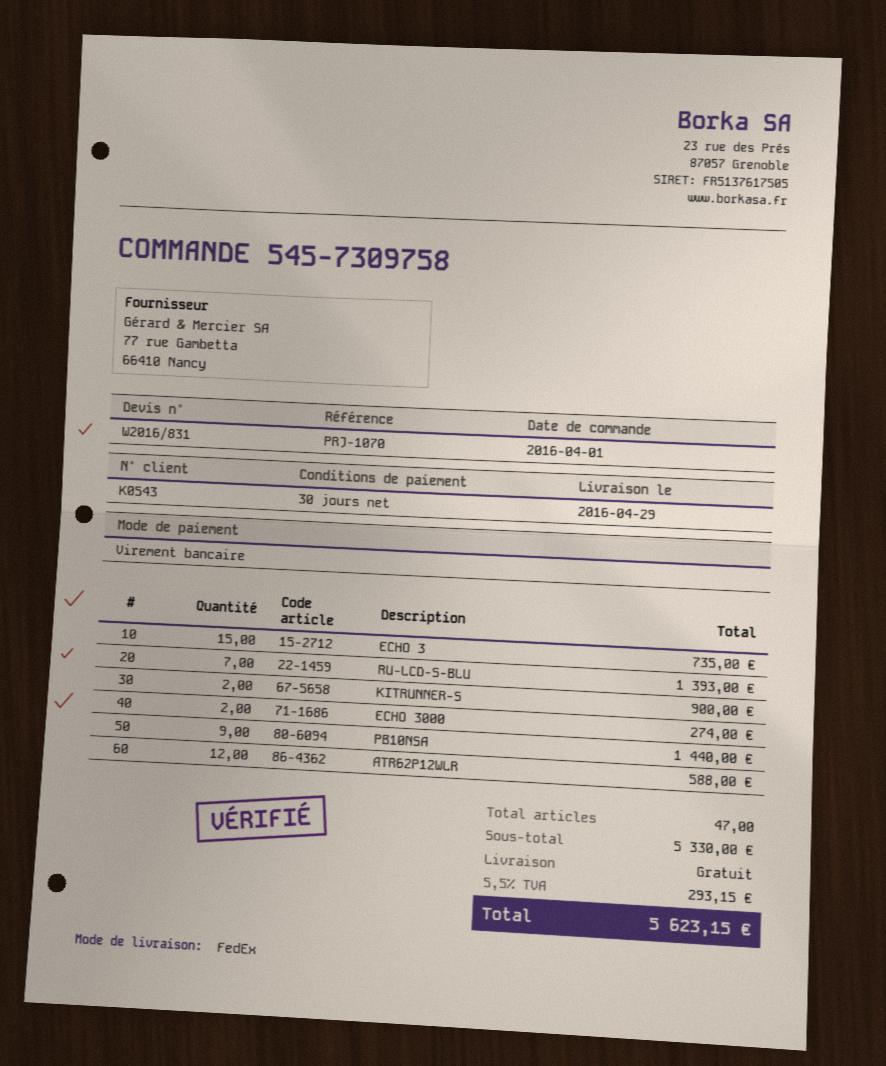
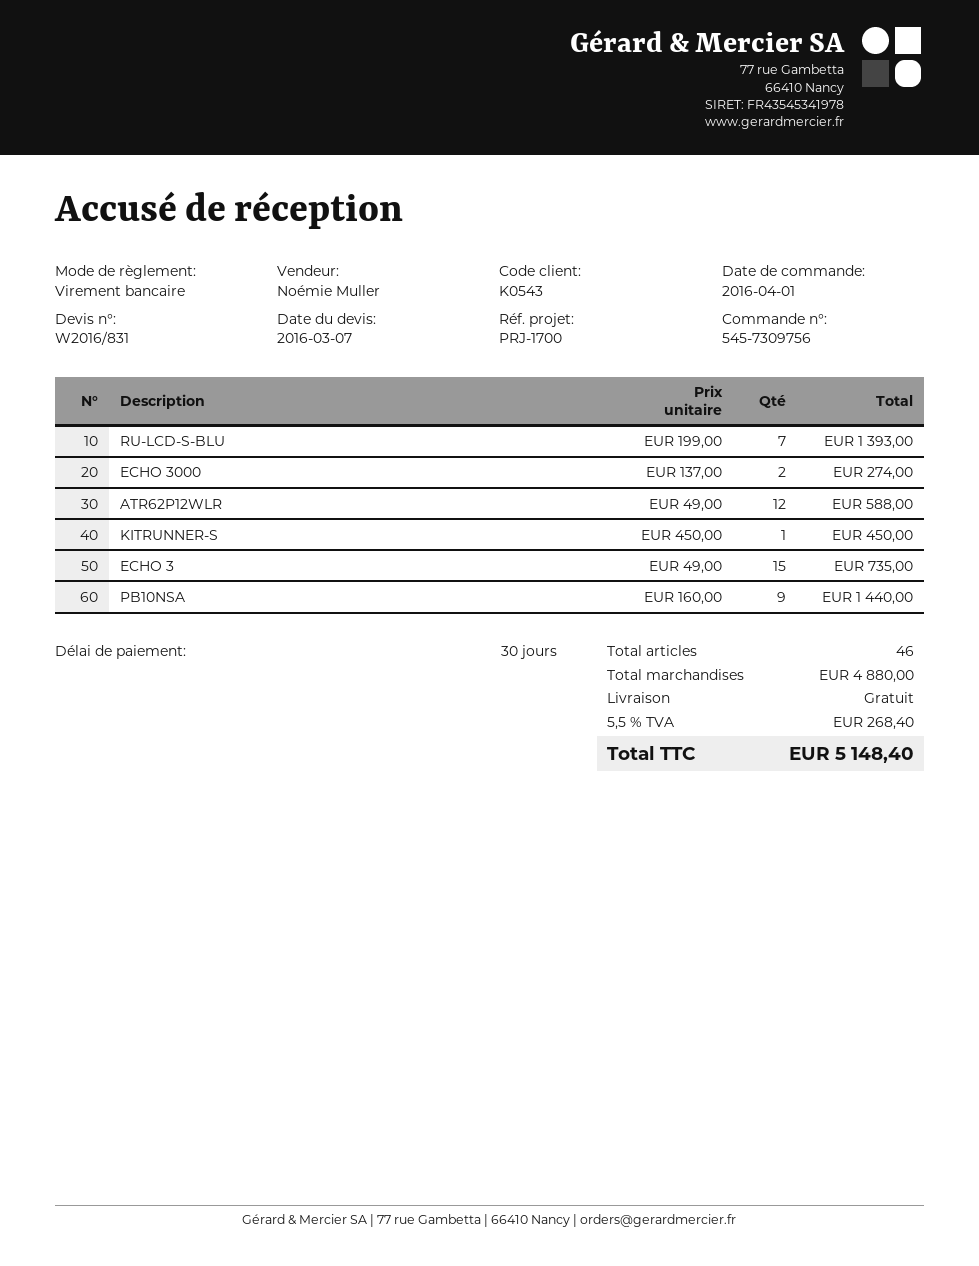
order number: 545-7309758 -> 545-7309756
reference: PRJ-1070 -> PRJ-1700
KITRUNNER-S: 2 for 900.00 -> 1 for 450.00
total quantity: 47 -> 46
subtotal: 5330.00 -> 4880.00
tax: 5.5% = 293.15 -> 5.5% = 268.40
total: 5623.15 -> 5148.40

